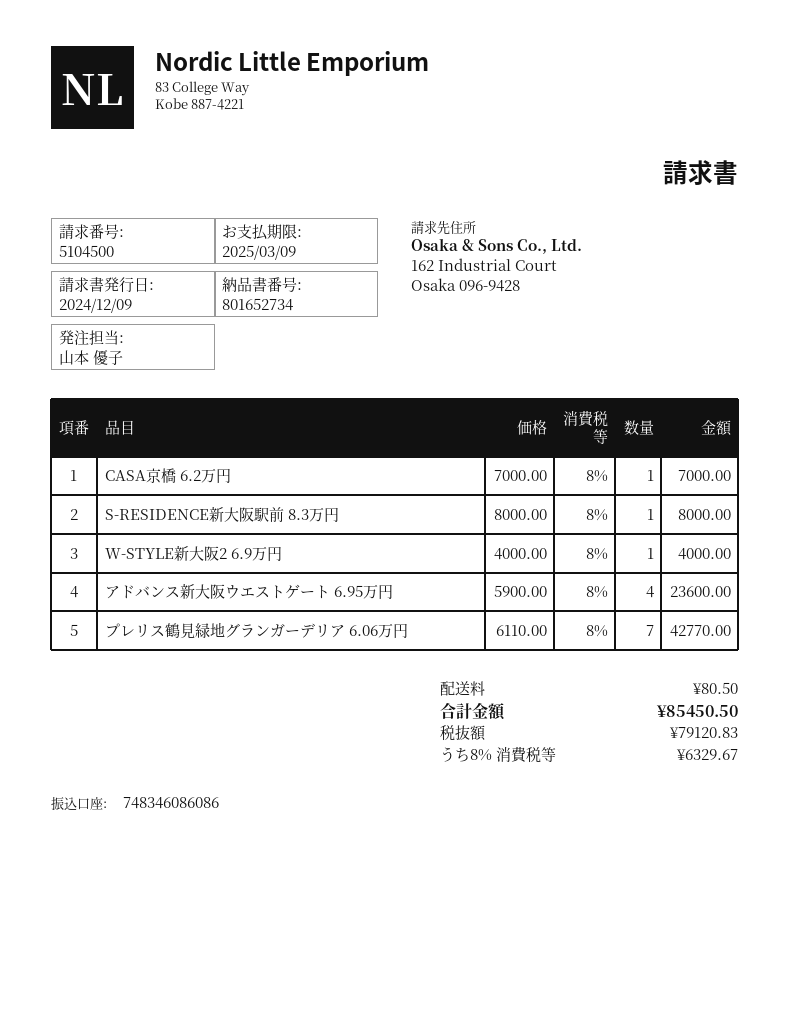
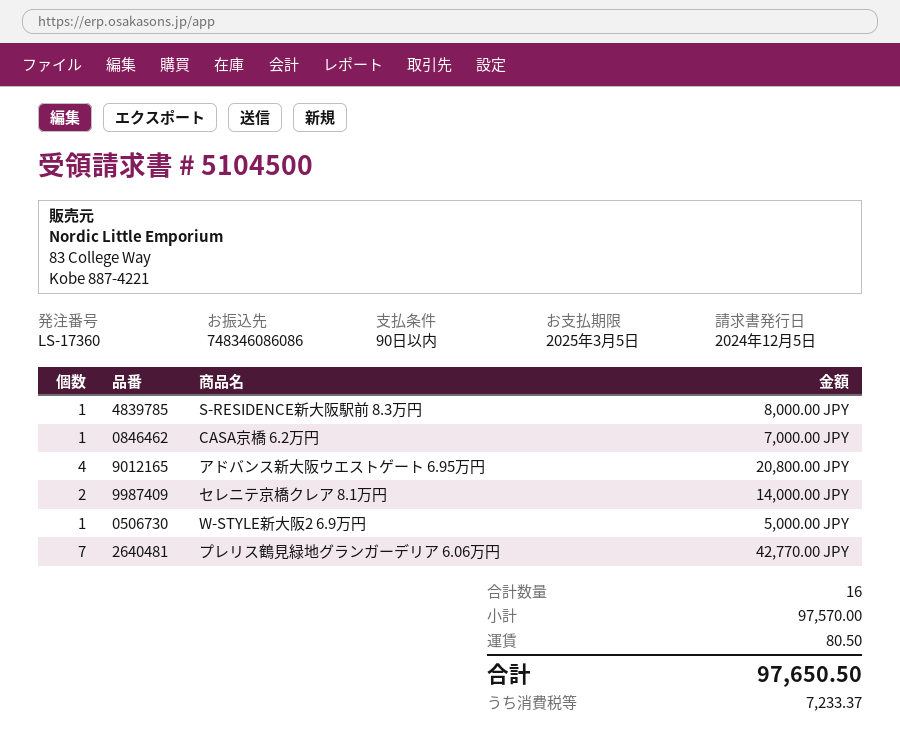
invoice date: 2024-12-09 -> 2024-12-05
due date: 2025-03-09 -> 2025-03-05
W-STYLE新大阪2 6.9万円: 1 for 4000.00 -> 1 for 5000.00
アドバンス新大阪ウエストゲート 6.95万円: 4 for 23600.00 -> 4 for 20800.00
セレニテ京橋クレア 8.1万円: none -> 2 for 14000.00
tax: 6329.67 -> 7233.37
total: 85450.50 -> 97650.50

